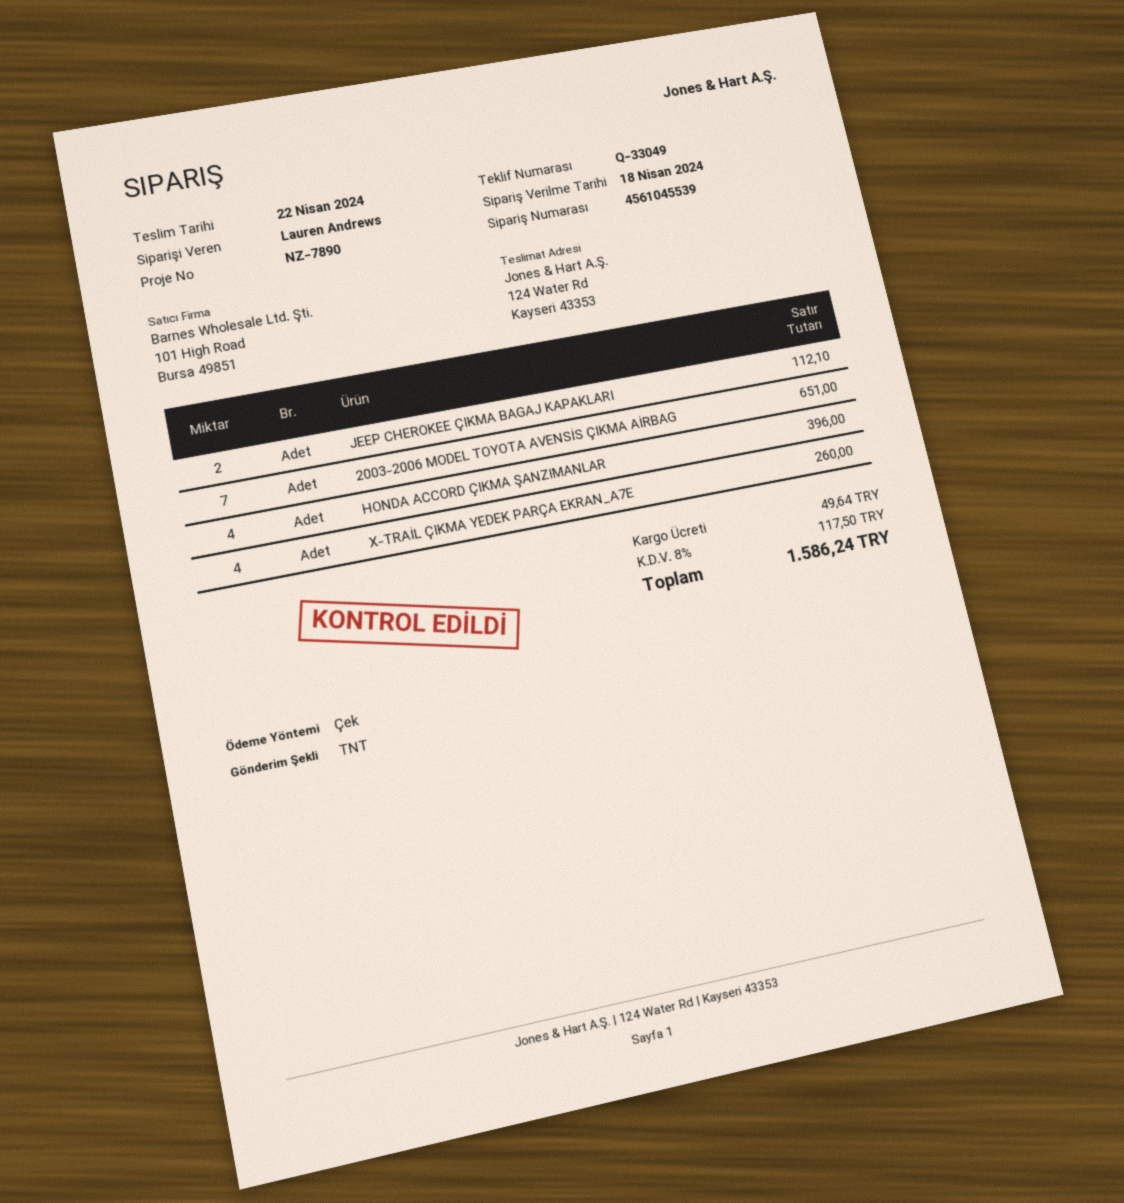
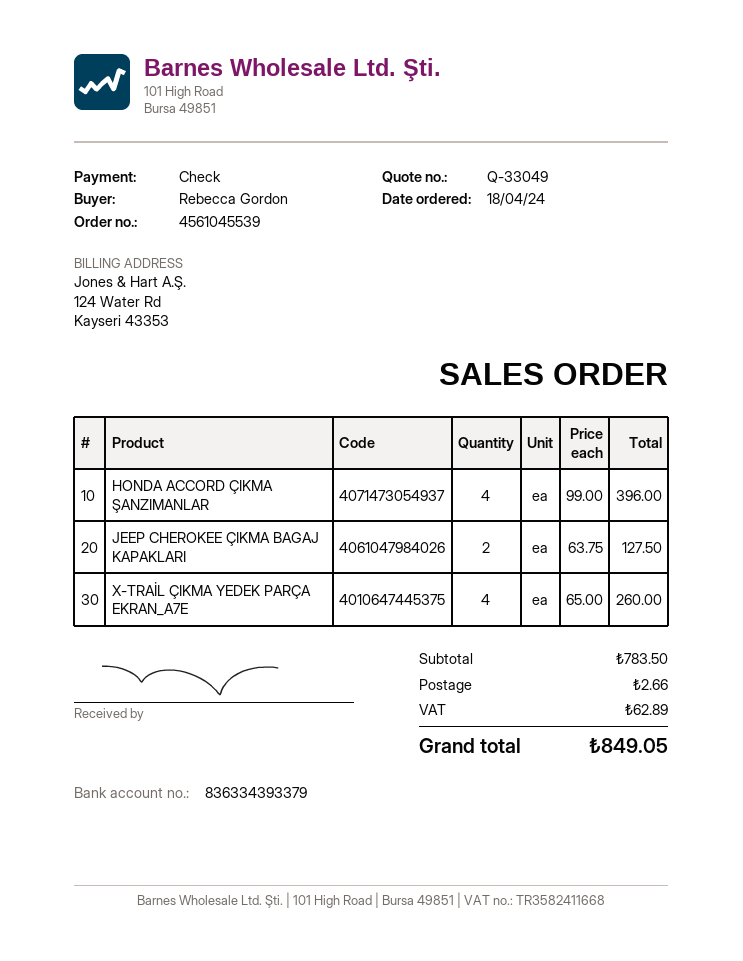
ordered by: Lauren Andrews -> Rebecca Gordon
JEEP CHEROKEE ÇIKMA BAGAJ KAPAKLARI: 2 for 112.10 -> 2 for 127.50
2003-2006 MODEL TOYOTA AVENSİS ÇIKMA AİRBAG: 7 for 651.00 -> none
shipping: 49.64 -> 2.66
tax: 117.50 -> 62.89
total: 1586.24 -> 849.05

